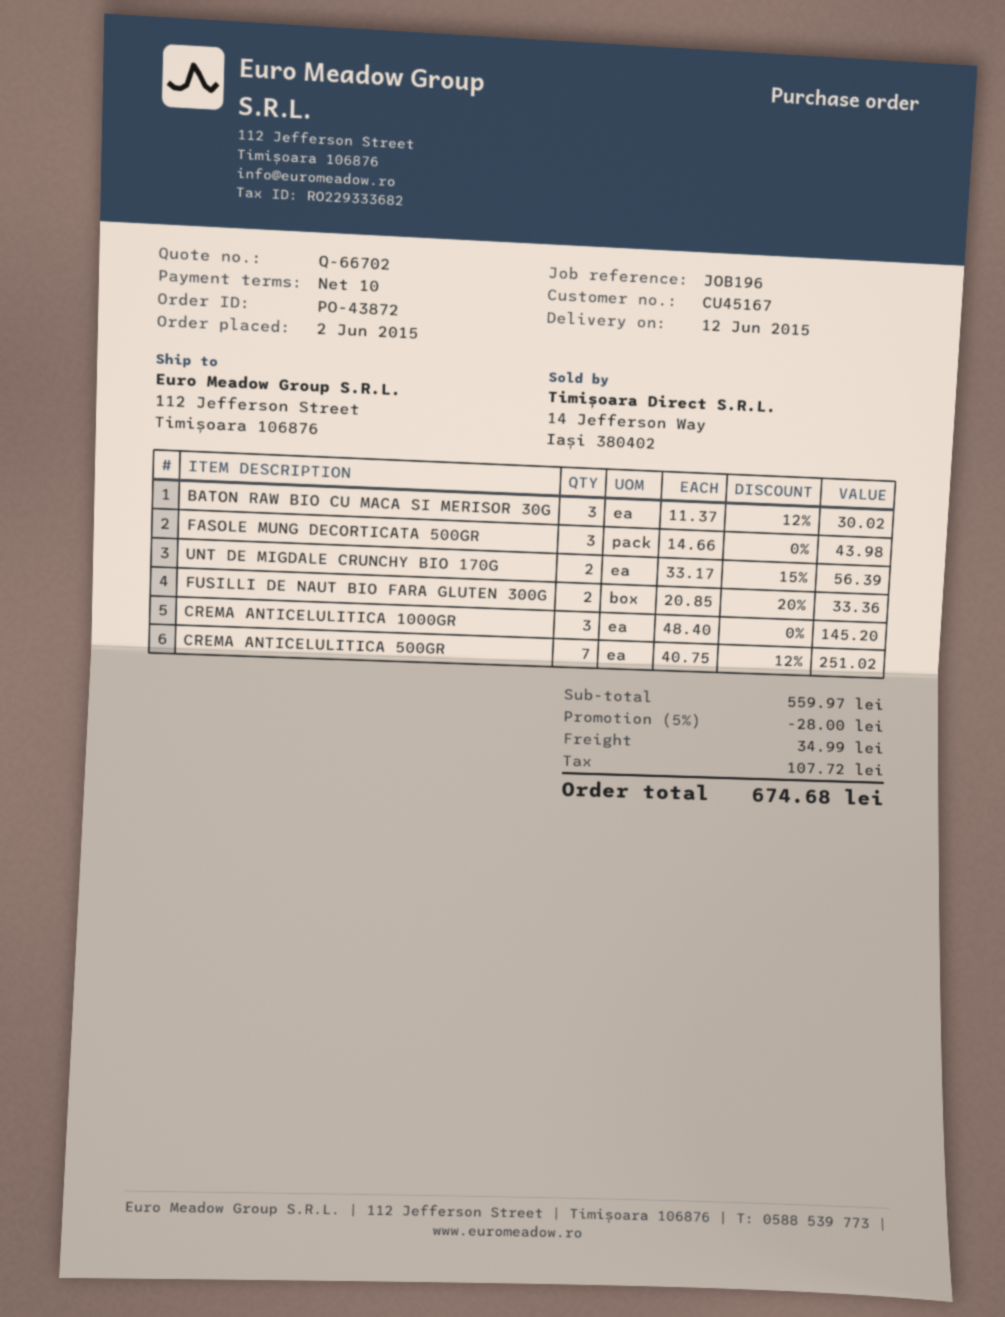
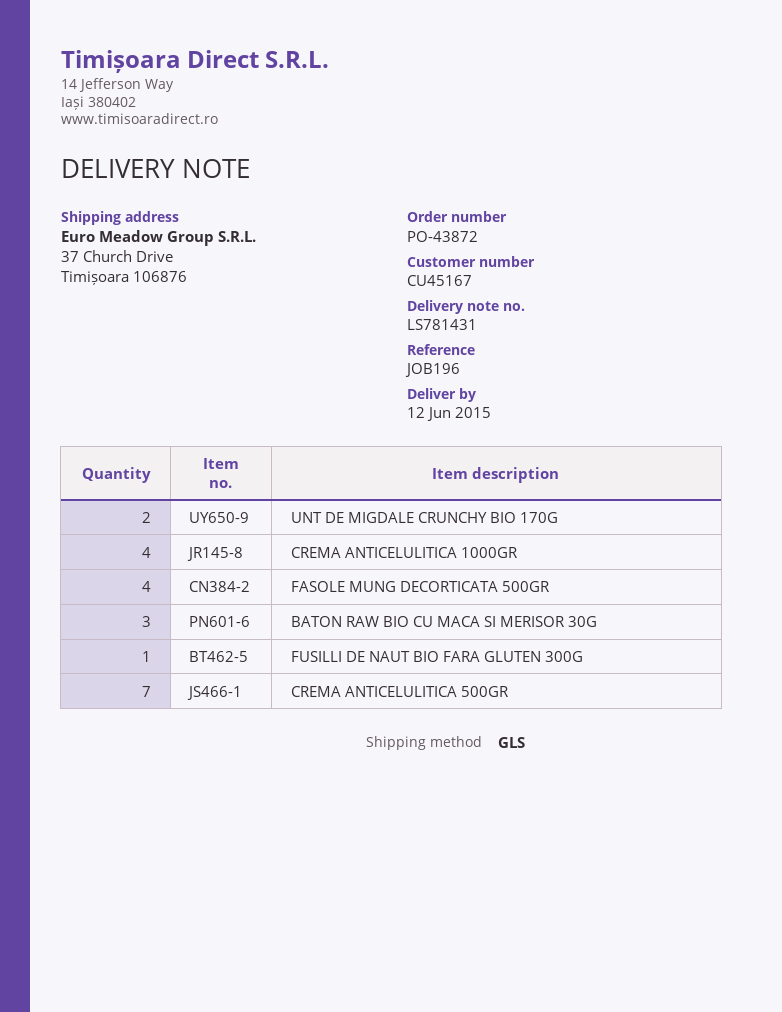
ship to: 112 Jefferson Street, Timișoara 106876 -> 37 Church Drive, Timișoara 106876
FASOLE MUNG DECORTICATA 500GR: 3 -> 4
FUSILLI DE NAUT BIO FARA GLUTEN 300G: 2 -> 1
CREMA ANTICELULITICA 1000GR: 3 -> 4

